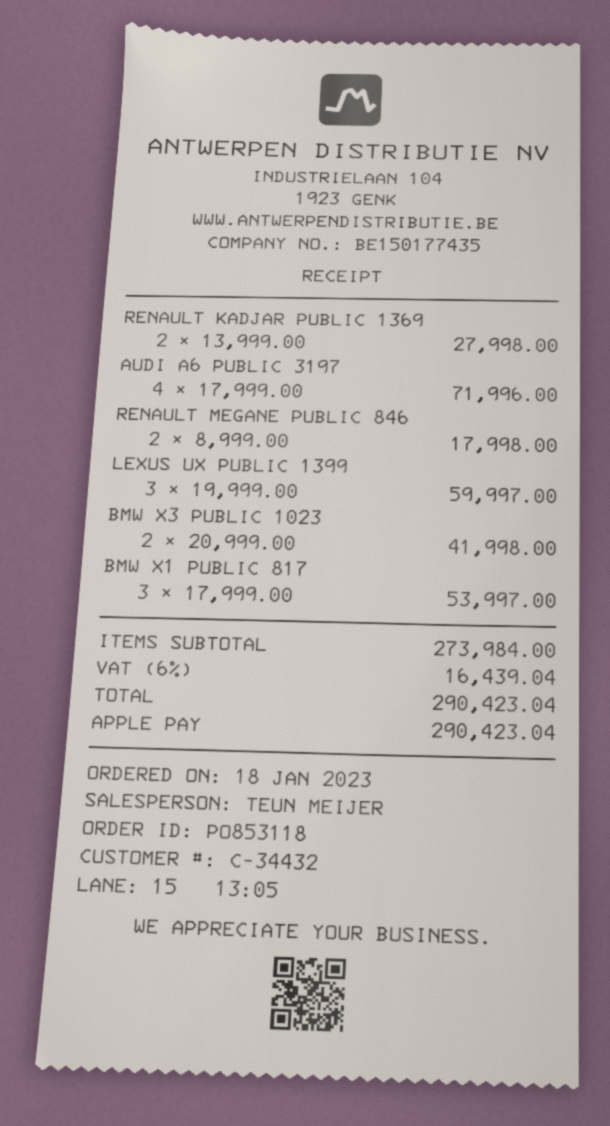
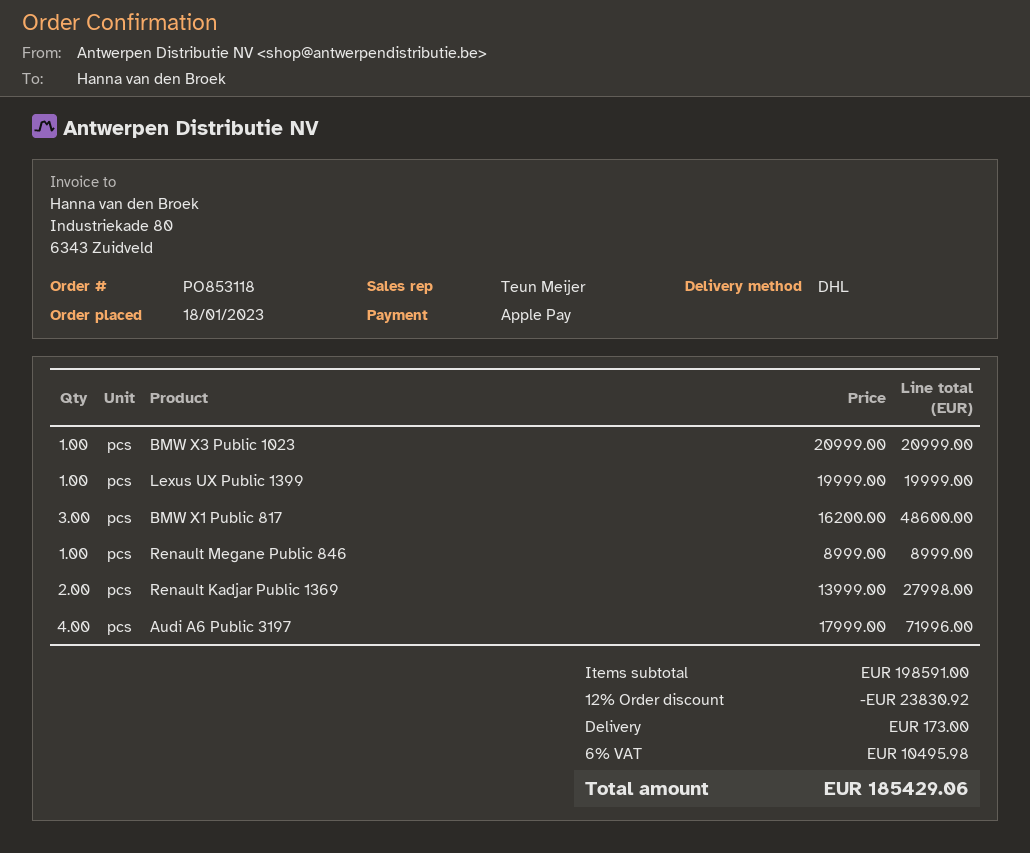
RENAULT MEGANE PUBLIC 846: 2 x 8999.00 = 17998.00 -> 1 x 8999.00 = 8999.00
LEXUS UX PUBLIC 1399: 3 x 19999.00 = 59997.00 -> 1 x 19999.00 = 19999.00
BMW X3 PUBLIC 1023: 2 x 20999.00 = 41998.00 -> 1 x 20999.00 = 20999.00
BMW X1 PUBLIC 817: 3 x 17999.00 = 53997.00 -> 3 x 16200.00 = 48600.00
subtotal: 273984.00 -> 198591.00
discount: none -> 12% = 23830.92
shipping: none -> 173.00
tax: 6% = 16439.04 -> 6% = 10495.98
total: 290423.04 -> 185429.06

